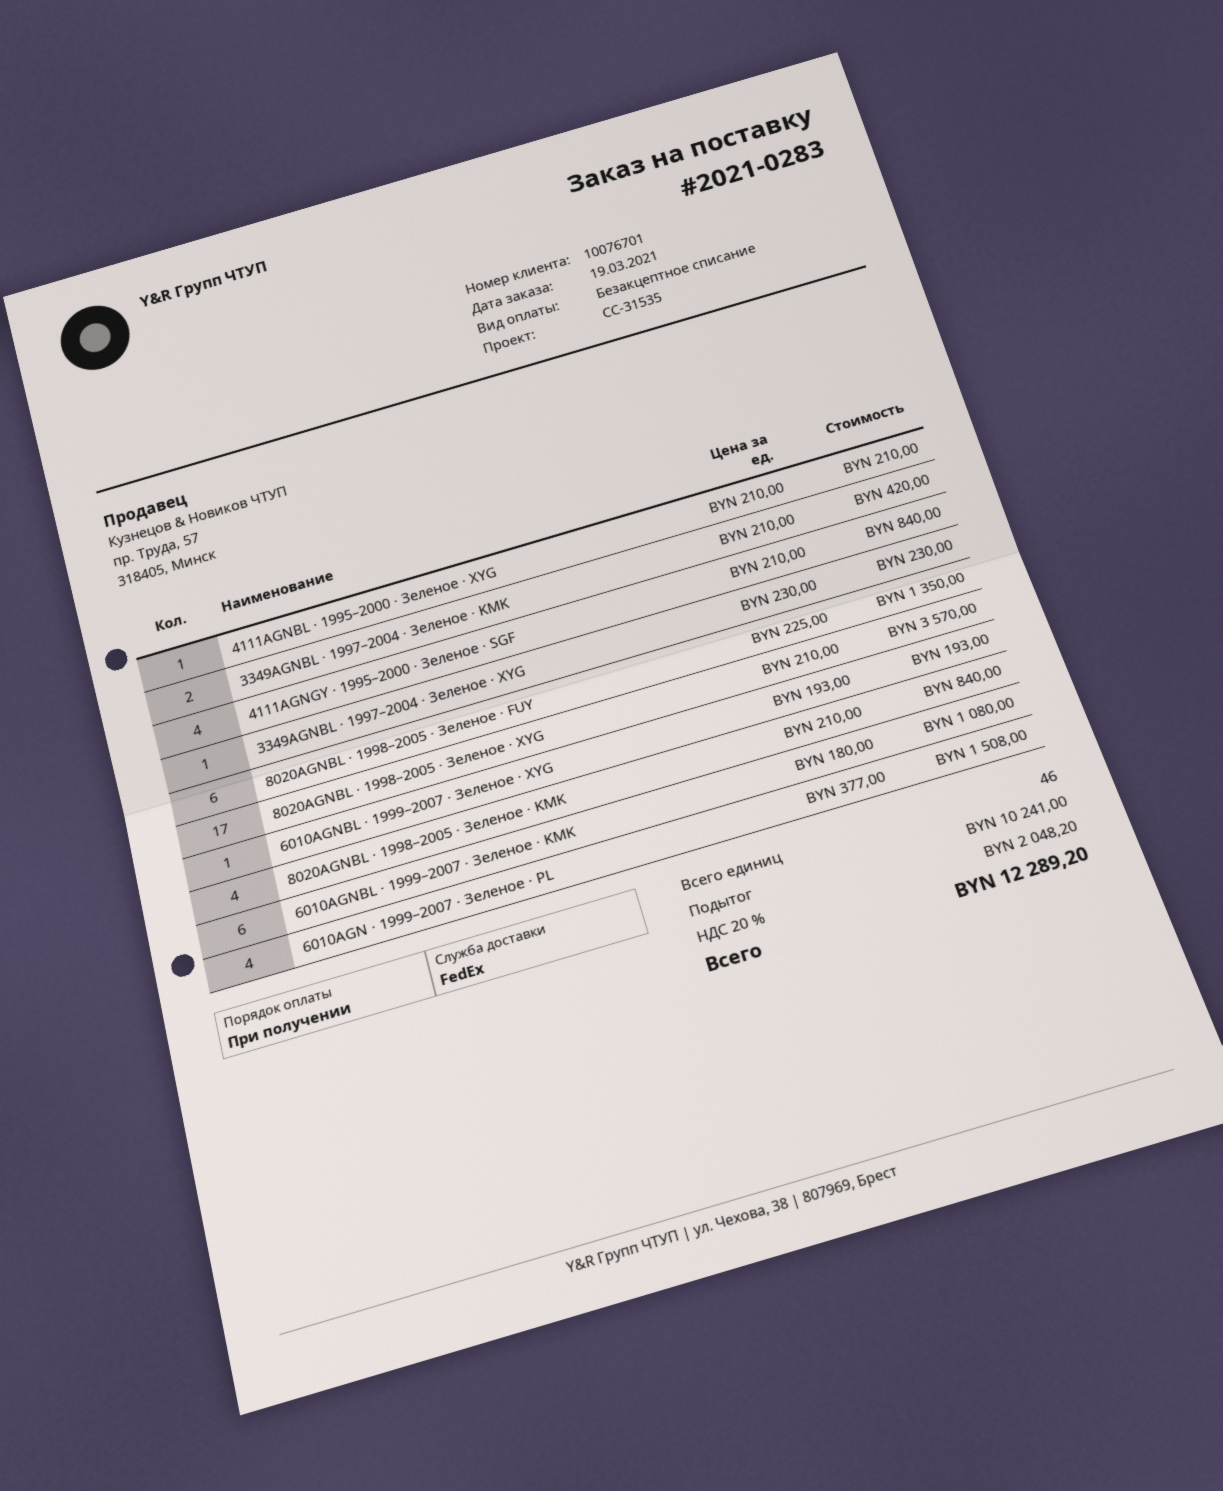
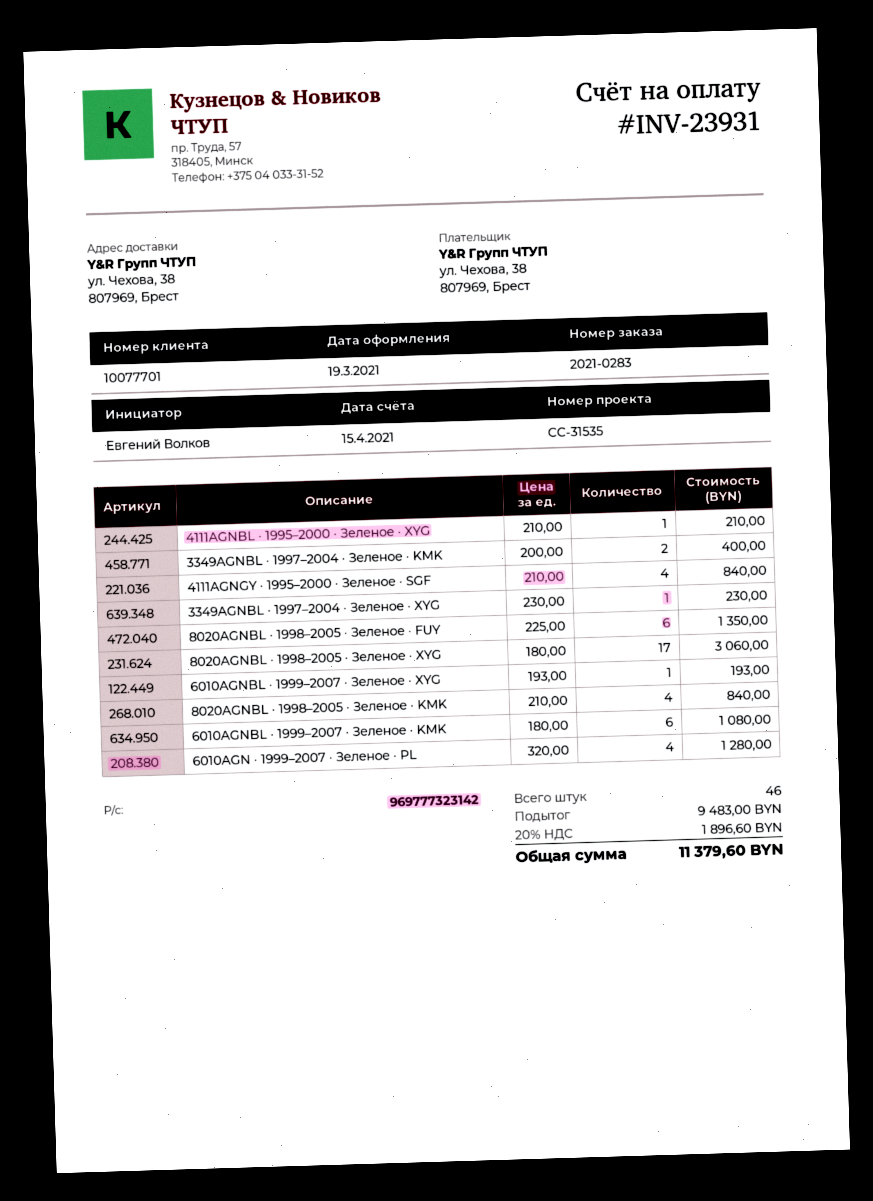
customer number: 10076701 -> 10077701
3349AGNBL · 1997–2004 · Зеленое · KMK: 2 x 210.00 = 420.00 -> 2 x 200.00 = 400.00
8020AGNBL · 1998–2005 · Зеленое · XYG: 17 x 210.00 = 3570.00 -> 17 x 180.00 = 3060.00
6010AGN · 1999–2007 · Зеленое · PL: 4 x 377.00 = 1508.00 -> 4 x 320.00 = 1280.00
subtotal: 10241.00 -> 9483.00
tax: 20% = 2048.20 -> 20% = 1896.60
total: 12289.20 -> 11379.60

